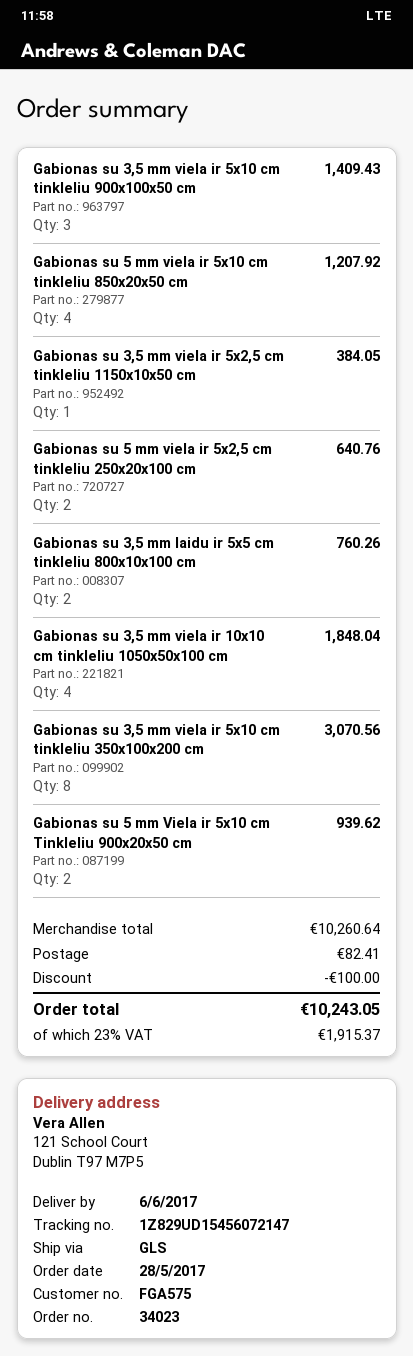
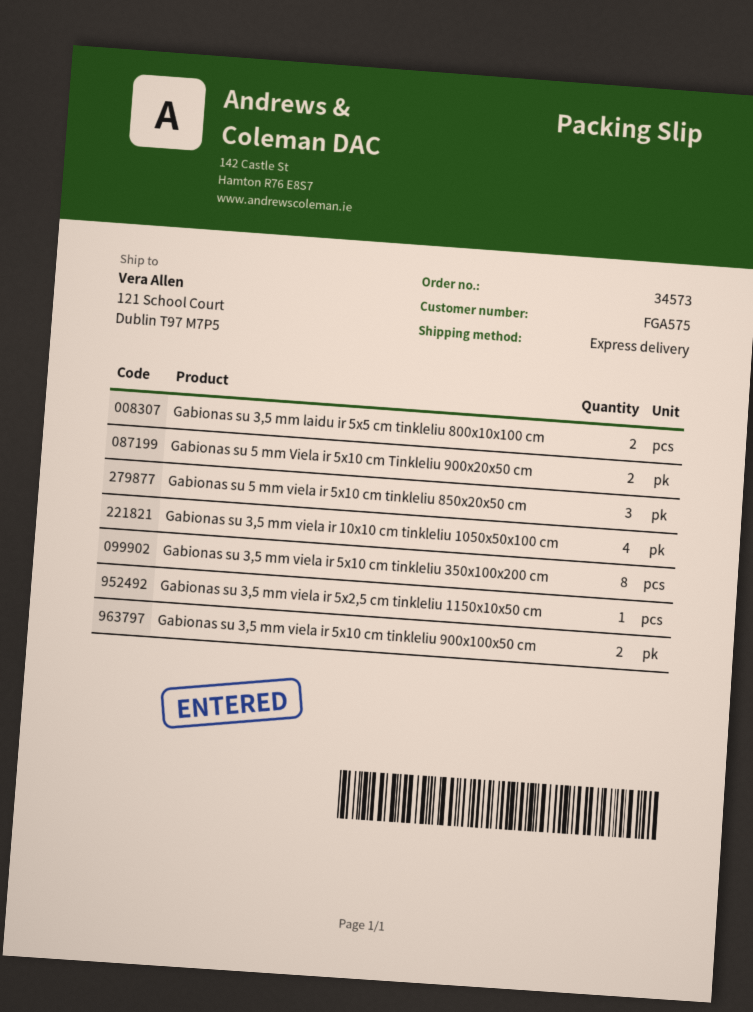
order number: 34023 -> 34573
shipping method: GLS -> express
Gabionas su 3,5 mm viela ir 5x10 cm tinkleliu 900x100x50 cm: 3 -> 2
Gabionas su 5 mm viela ir 5x10 cm tinkleliu 850x20x50 cm: 4 -> 3
Gabionas su 5 mm viela ir 5x2,5 cm tinkleliu 250x20x100 cm: 2 -> none

